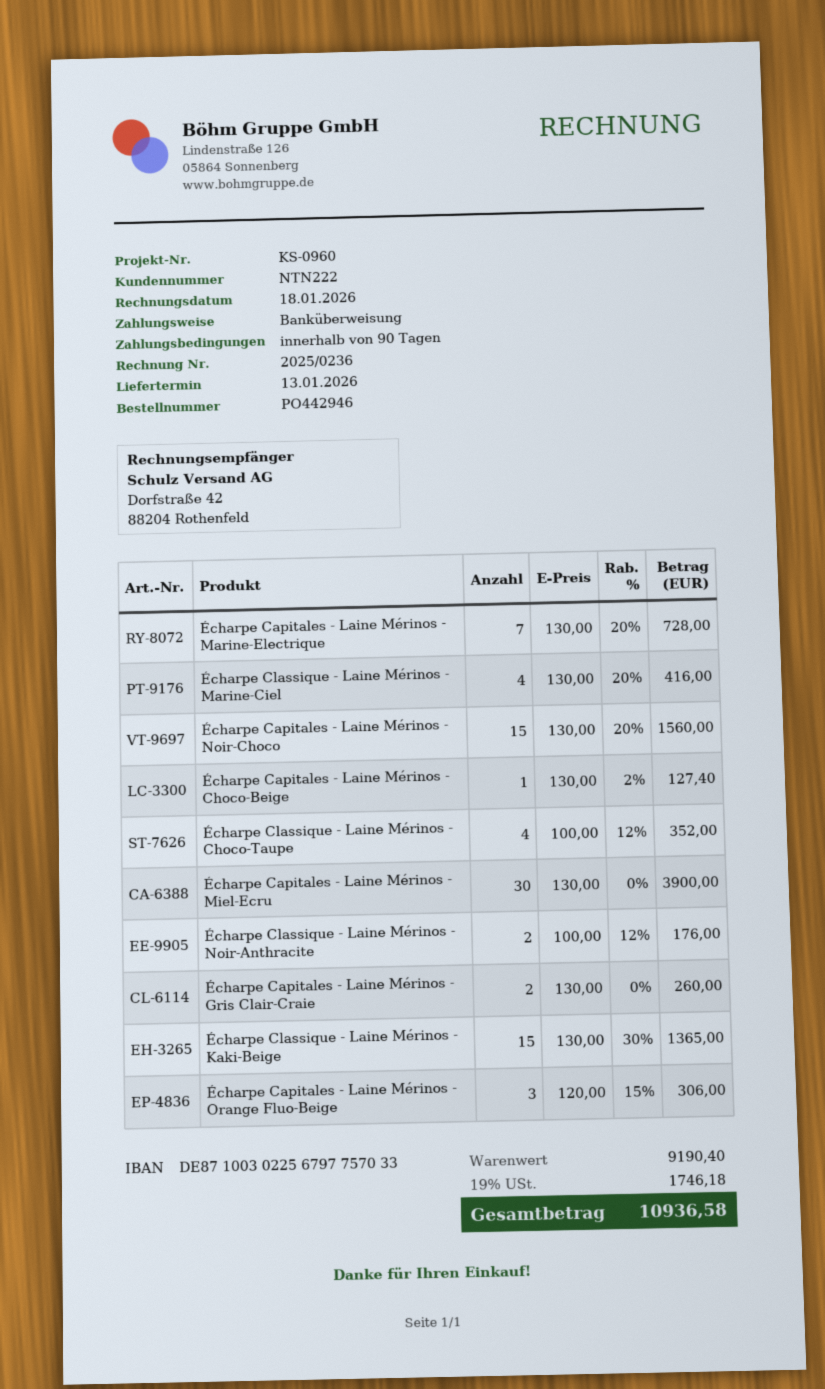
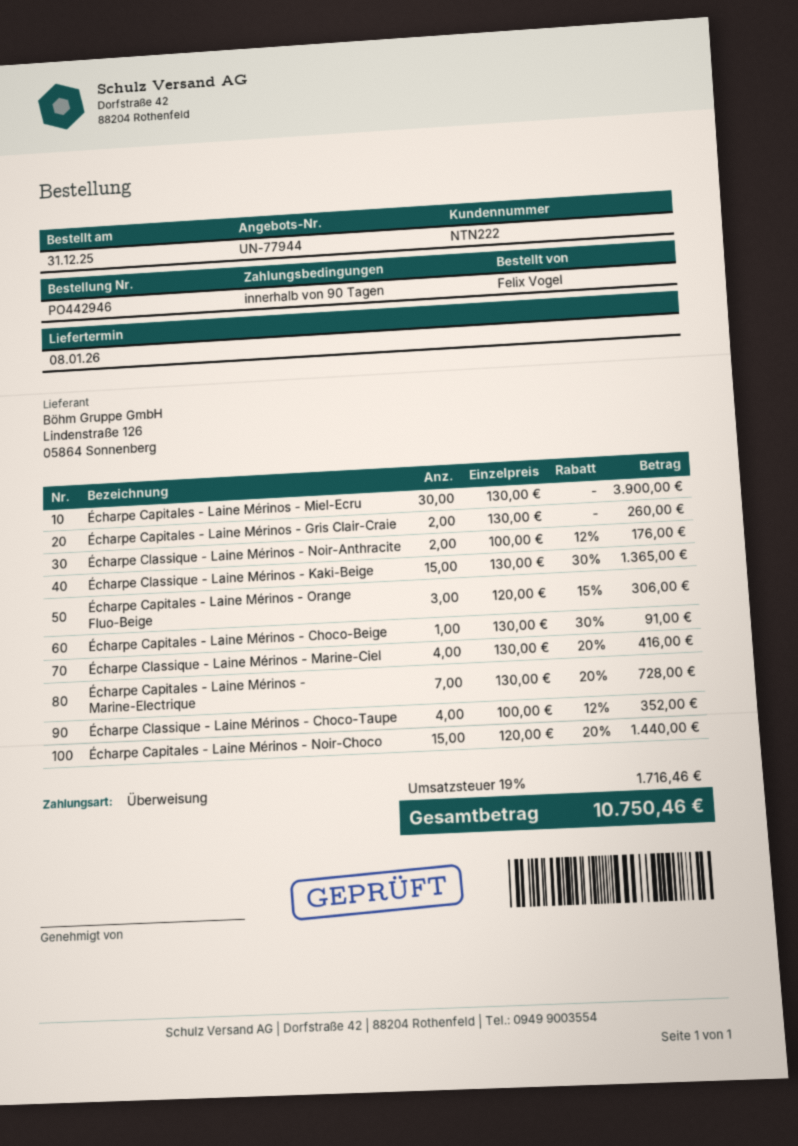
delivery date: 2026-01-13 -> 2026-01-08
Écharpe Capitales - Laine Mérinos - Noir-Choco: 15 x 130.00 - 20% = 1560.00 -> 15 x 120.00 - 20% = 1440.00
Écharpe Capitales - Laine Mérinos - Choco-Beige: 1 x 130.00 - 2% = 127.40 -> 1 x 130.00 - 30% = 91.00
tax: 19% = 1746.18 -> 19% = 1716.46
total: 10936.58 -> 10750.46

